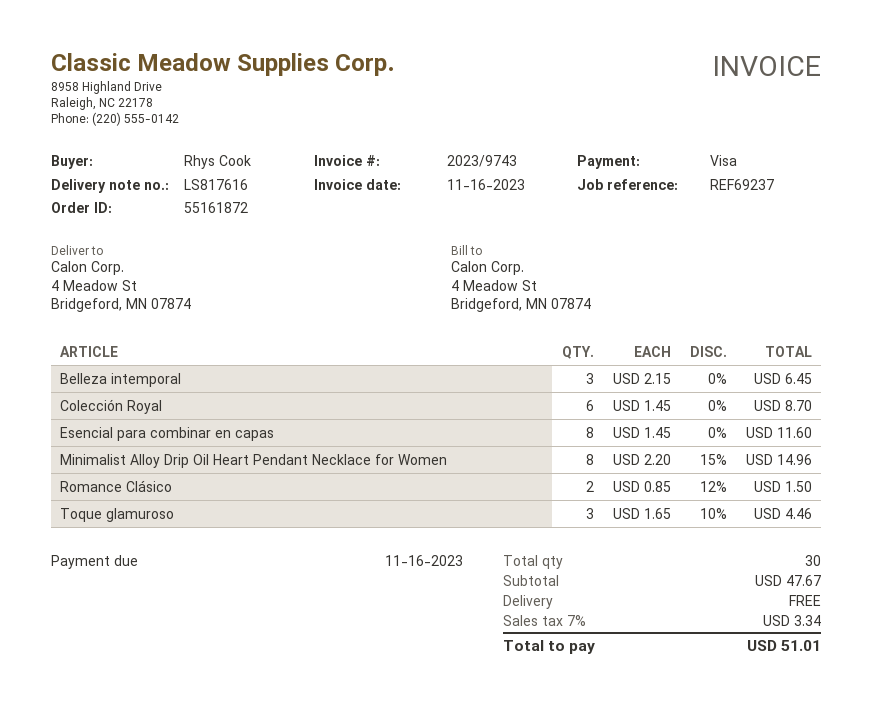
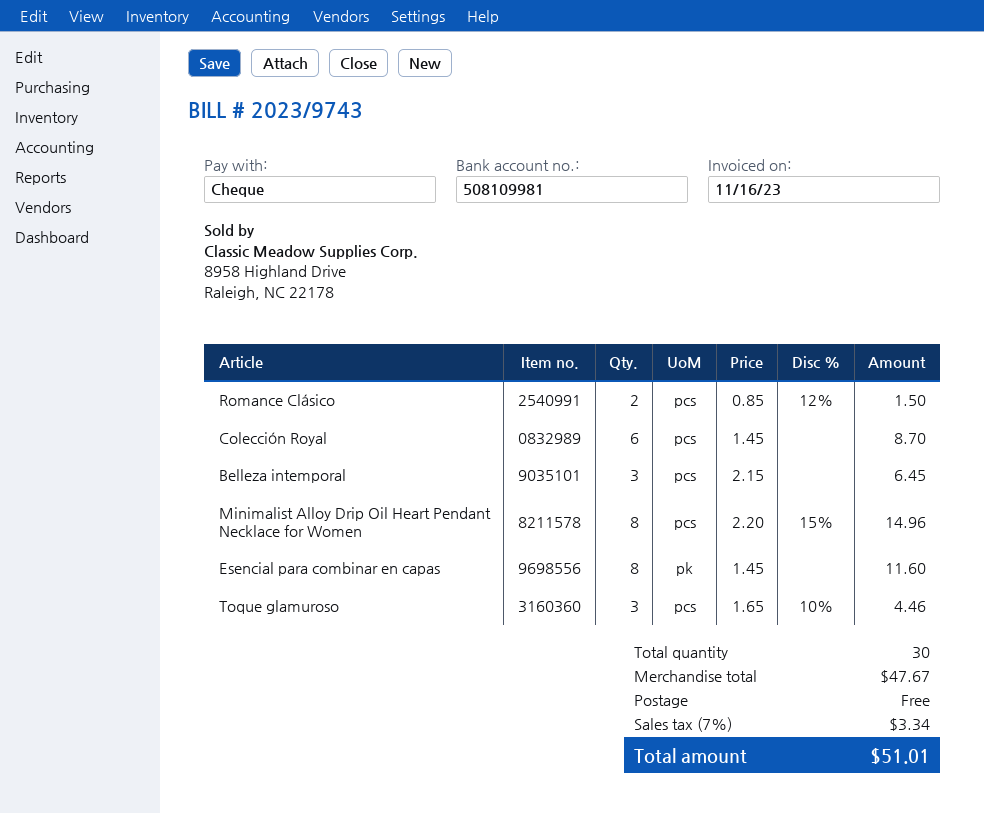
payment method: Visa -> cheque

